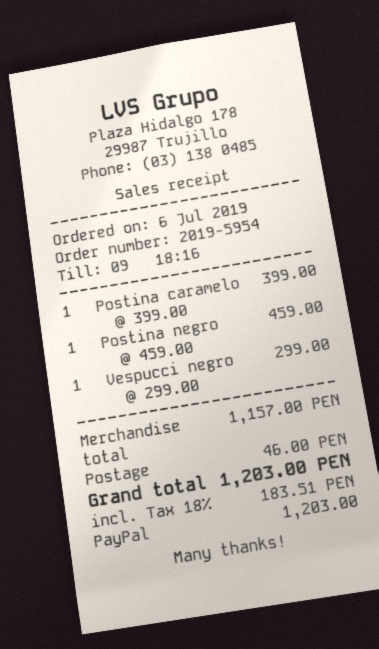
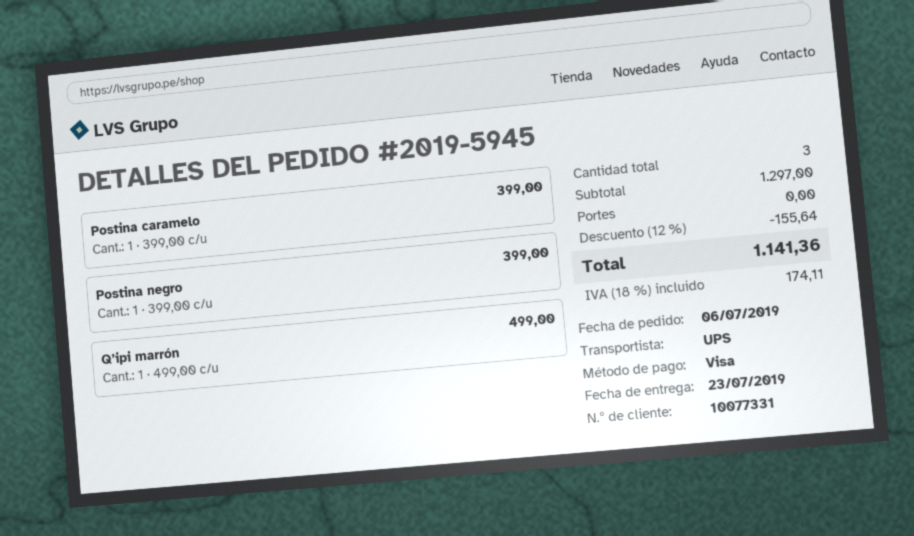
order number: 2019-5954 -> 2019-5945
payment method: PayPal -> Visa
Postina negro: 1 x 459.00 = 459.00 -> 1 x 399.00 = 399.00
Vespucci negro: 1 x 299.00 = 299.00 -> none
Q’ipi marrón: none -> 1 x 499.00 = 499.00
subtotal: 1157.00 -> 1297.00
discount: none -> 12% = 155.64
shipping: 46.00 -> 0.00
tax: 18% = 183.51 -> 18% = 174.11
total: 1203.00 -> 1141.36

